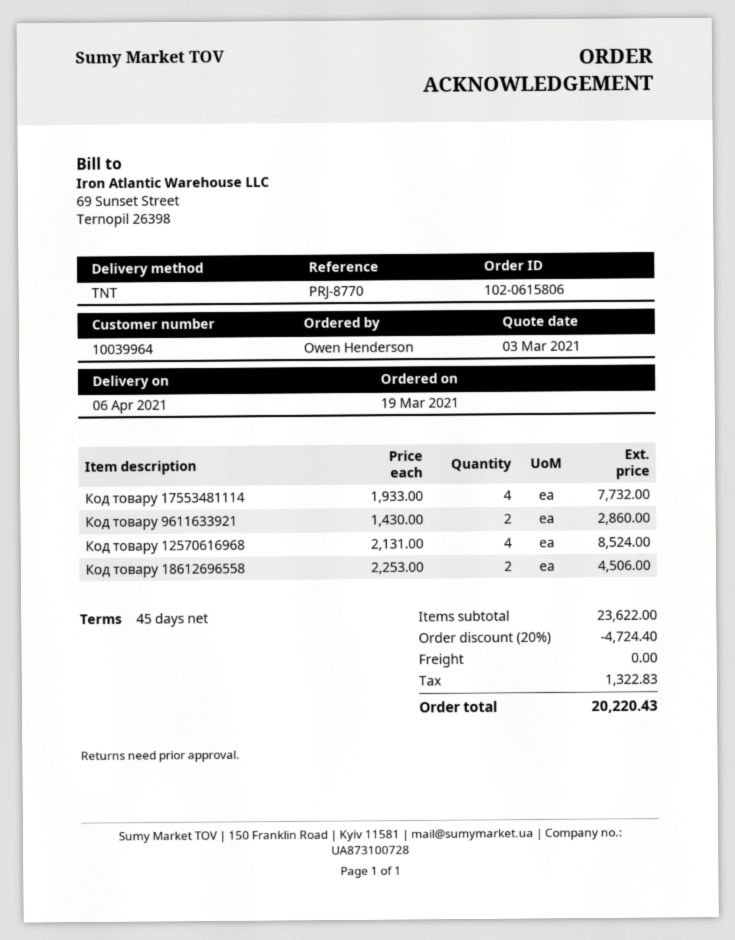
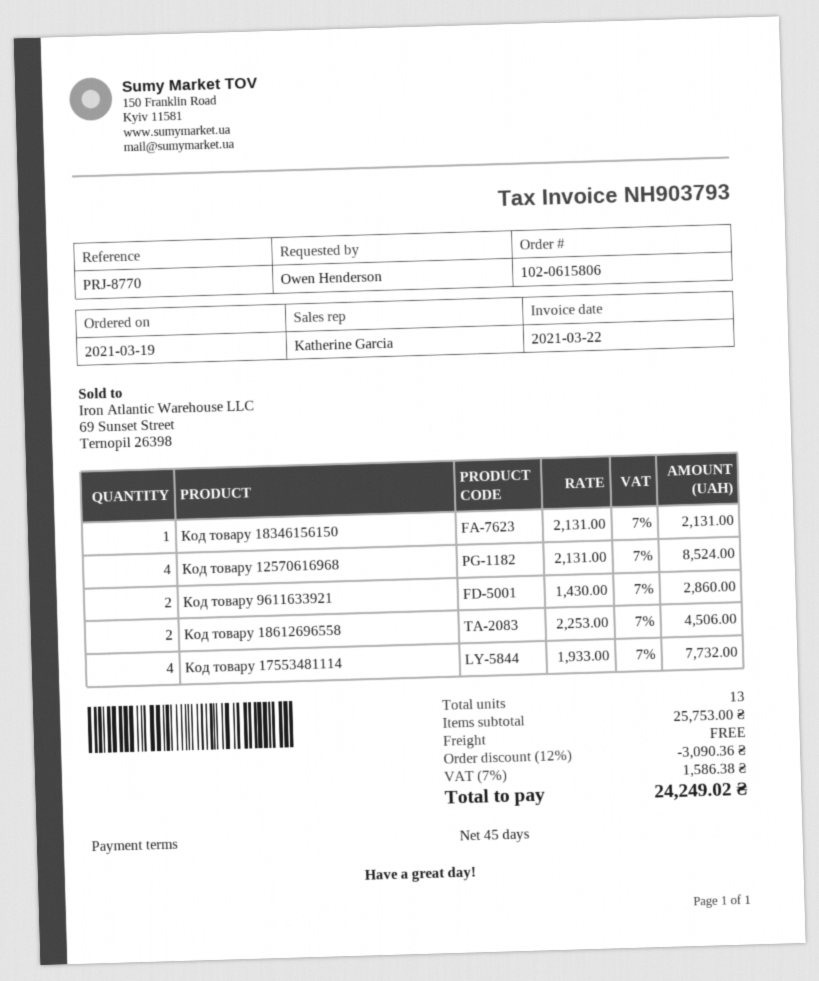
Код товару 18346156150: none -> 1 x 2131.00 = 2131.00
subtotal: 23622.00 -> 25753.00
discount: 20% = 4724.40 -> 12% = 3090.36
tax: 1322.83 -> 1586.38
total: 20220.43 -> 24249.02

